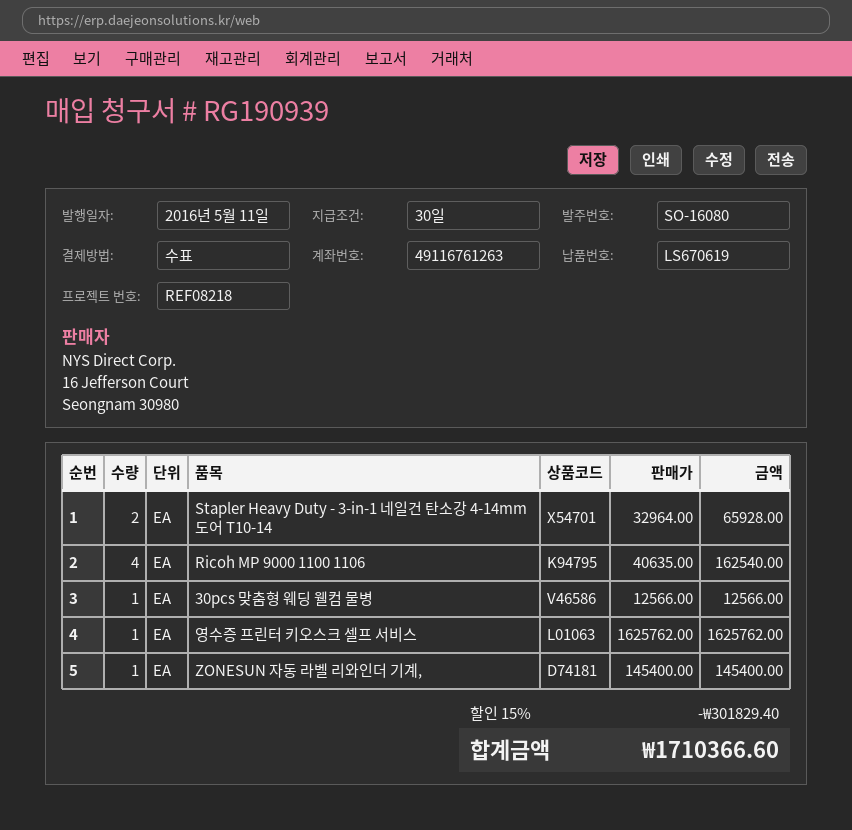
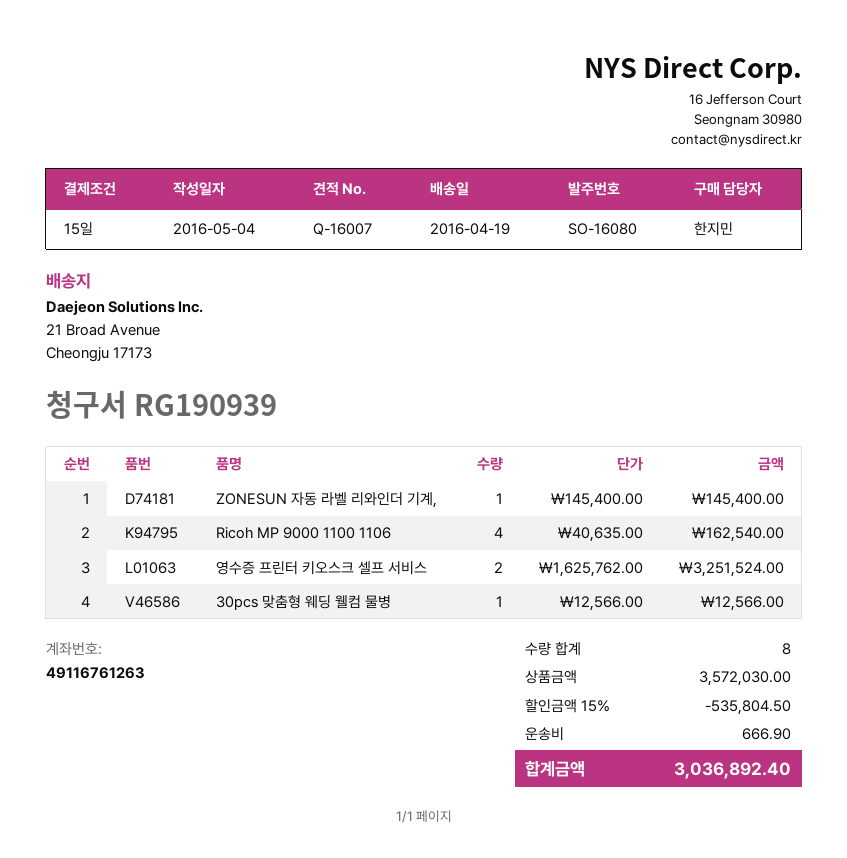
invoice date: 2016-05-11 -> 2016-05-04
payment terms: 30 days -> 15 days
Stapler Heavy Duty - 3-in-1 네일건 탄소강 4-14mm 도어 T10-14: 2 x 32964.00 = 65928.00 -> none
영수증 프린터 키오스크 셀프 서비스: 1 x 1625762.00 = 1625762.00 -> 2 x 1625762.00 = 3251524.00
discount: 15% = 301829.40 -> 15% = 535804.50
shipping: none -> 666.90
total: 1710366.60 -> 3036892.40

